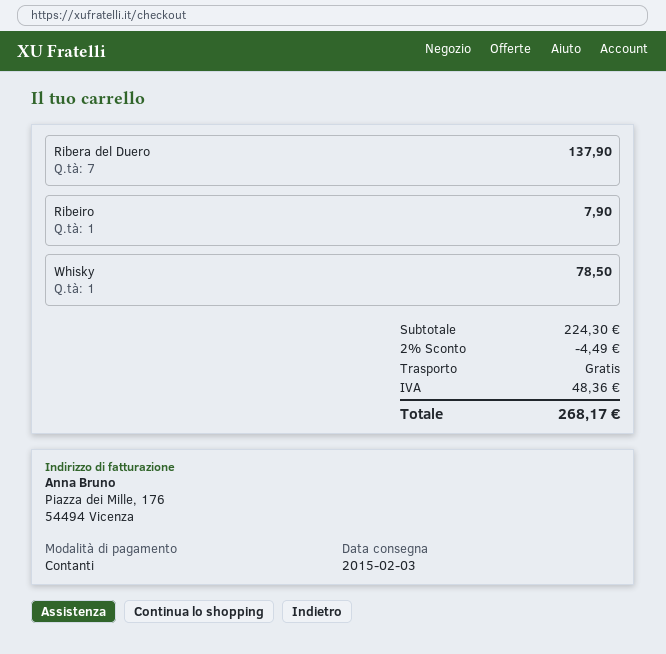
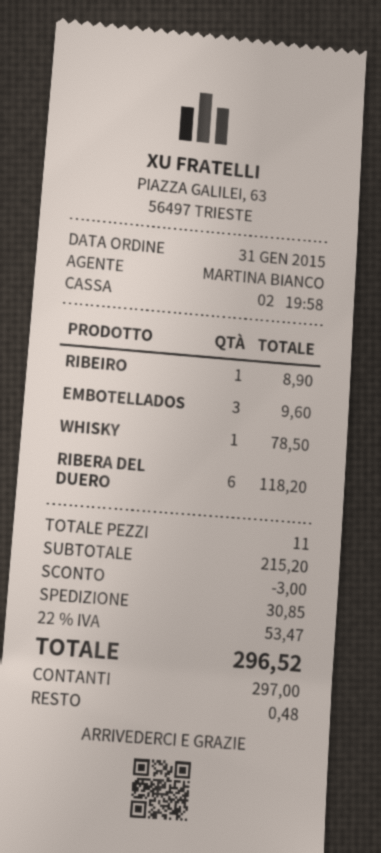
Ribera del Duero: 7 for 137.90 -> 6 for 118.20
Ribeiro: 1 for 7.90 -> 1 for 8.90
EMBOTELLADOS: none -> 3 for 9.60
subtotal: 224.30 -> 215.20
discount: 4.49 -> 3.00
shipping: 0.00 -> 30.85
tax: 48.36 -> 53.47
total: 268.17 -> 296.52

